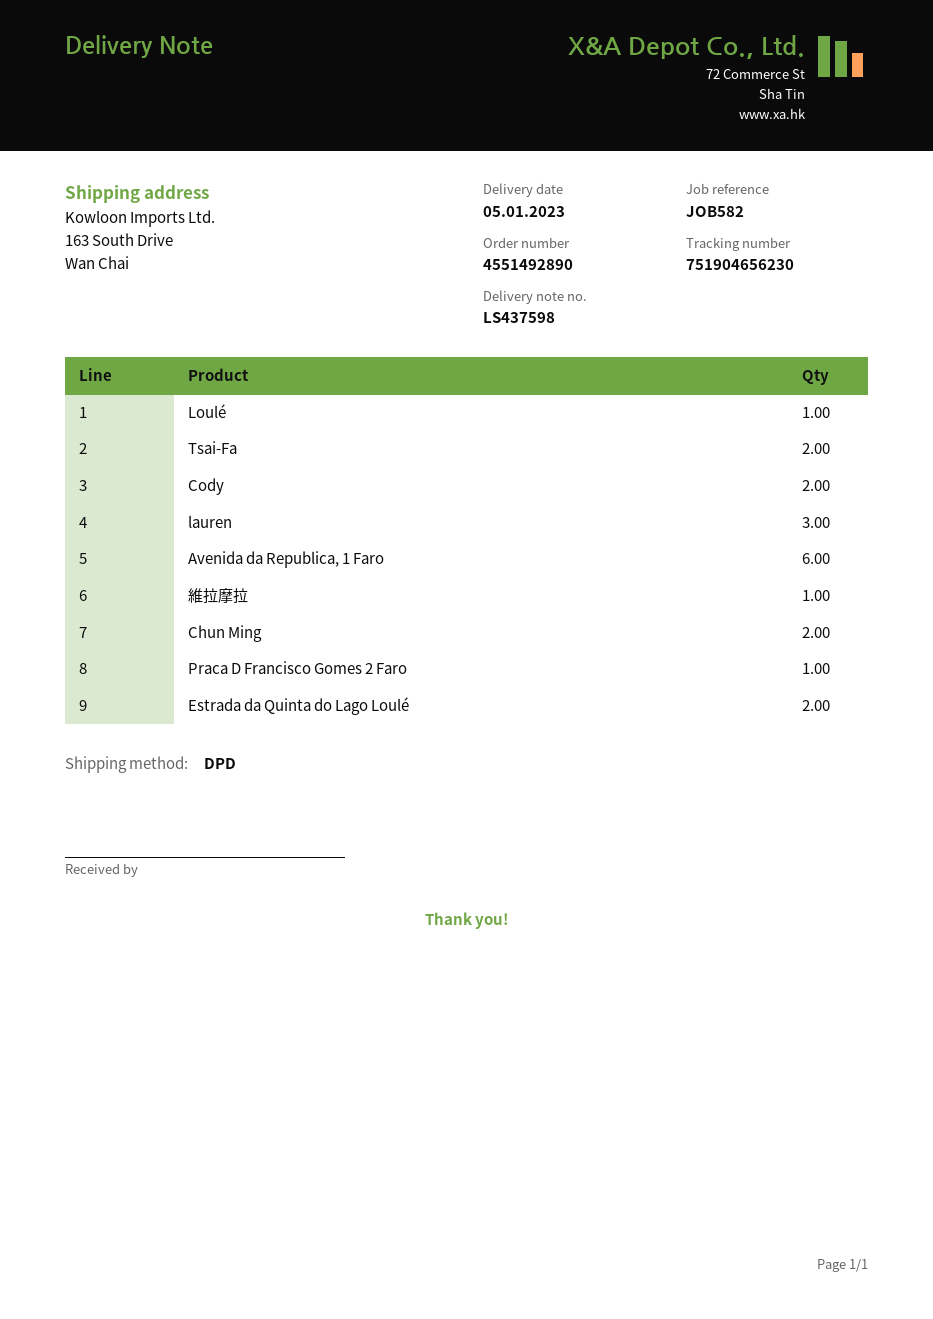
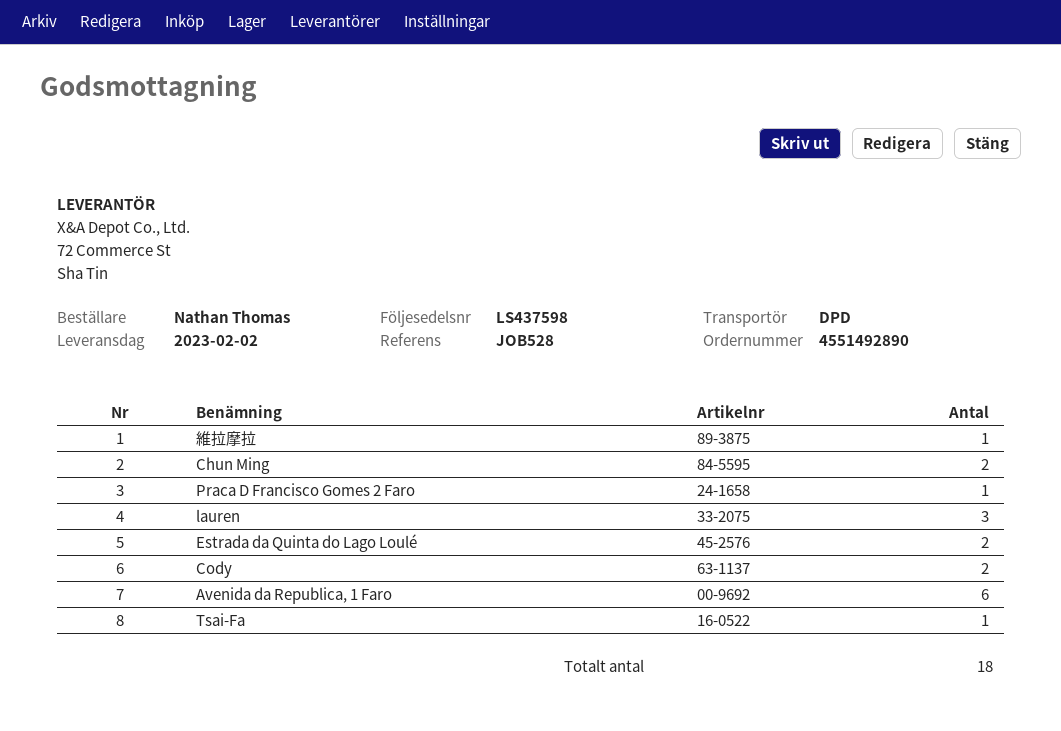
delivery date: 2023-01-05 -> 2023-02-02
reference: JOB582 -> JOB528
Loulé: 1 -> none
Tsai-Fa: 2 -> 1

